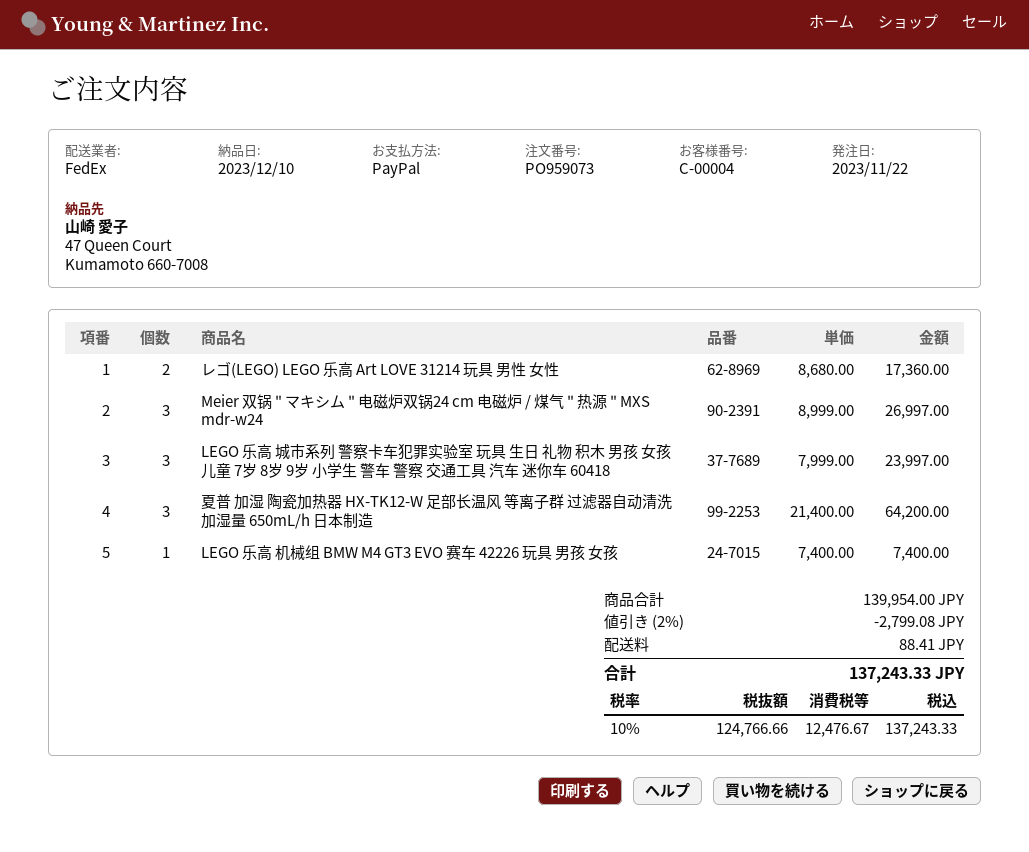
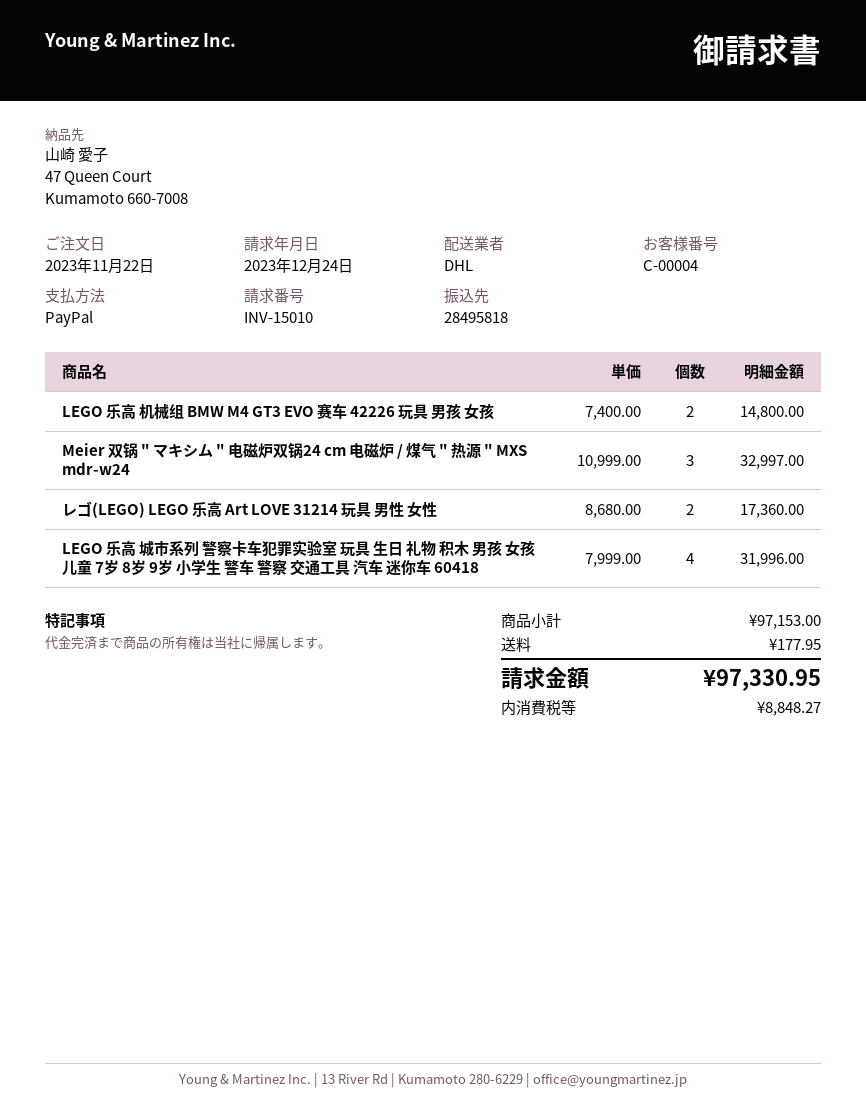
shipping method: FedEx -> DHL
Meier 双锅 " マキシム " 电磁炉双锅24 cm 电磁炉 / 煤气 " 热源 " MXS mdr-w24: 3 x 8999.00 = 26997.00 -> 3 x 10999.00 = 32997.00
LEGO 乐高 城市系列 警察卡车犯罪实验室 玩具 生日 礼物 积木 男孩 女孩 儿童 7岁 8岁 9岁 小学生 警车 警察 交通工具 汽车 迷你车 60418: 3 x 7999.00 = 23997.00 -> 4 x 7999.00 = 31996.00
夏普 加湿 陶瓷加热器 HX-TK12-W 足部长温风 等离子群 过滤器自动清洗 加湿量 650mL/h 日本制造: 3 x 21400.00 = 64200.00 -> none
LEGO 乐高 机械组 BMW M4 GT3 EVO 赛车 42226 玩具 男孩 女孩: 1 x 7400.00 = 7400.00 -> 2 x 7400.00 = 14800.00
subtotal: 139954.00 -> 97153.00
discount: 2% = 2799.08 -> none
shipping: 88.41 -> 177.95
tax: 12476.67 -> 8848.27
total: 137243.33 -> 97330.95

